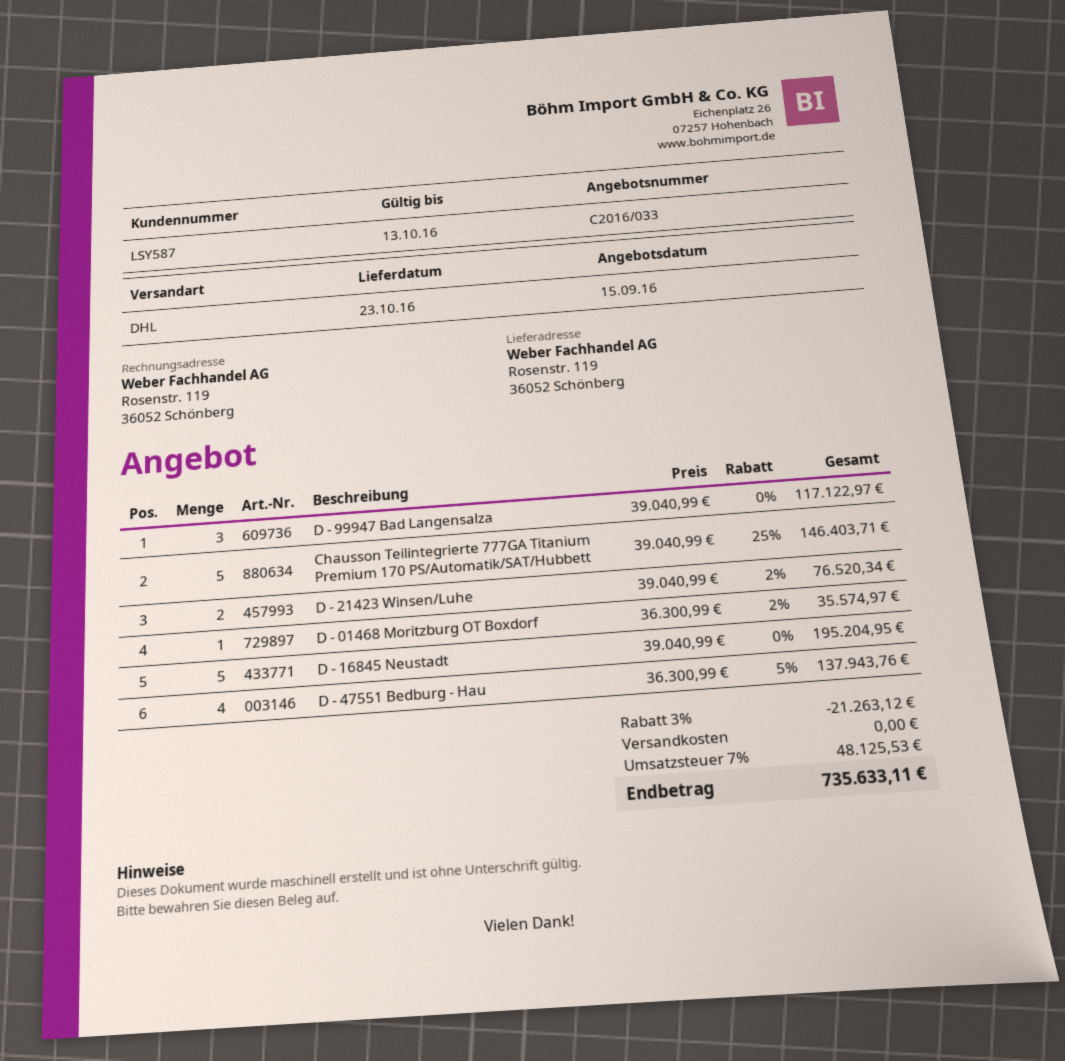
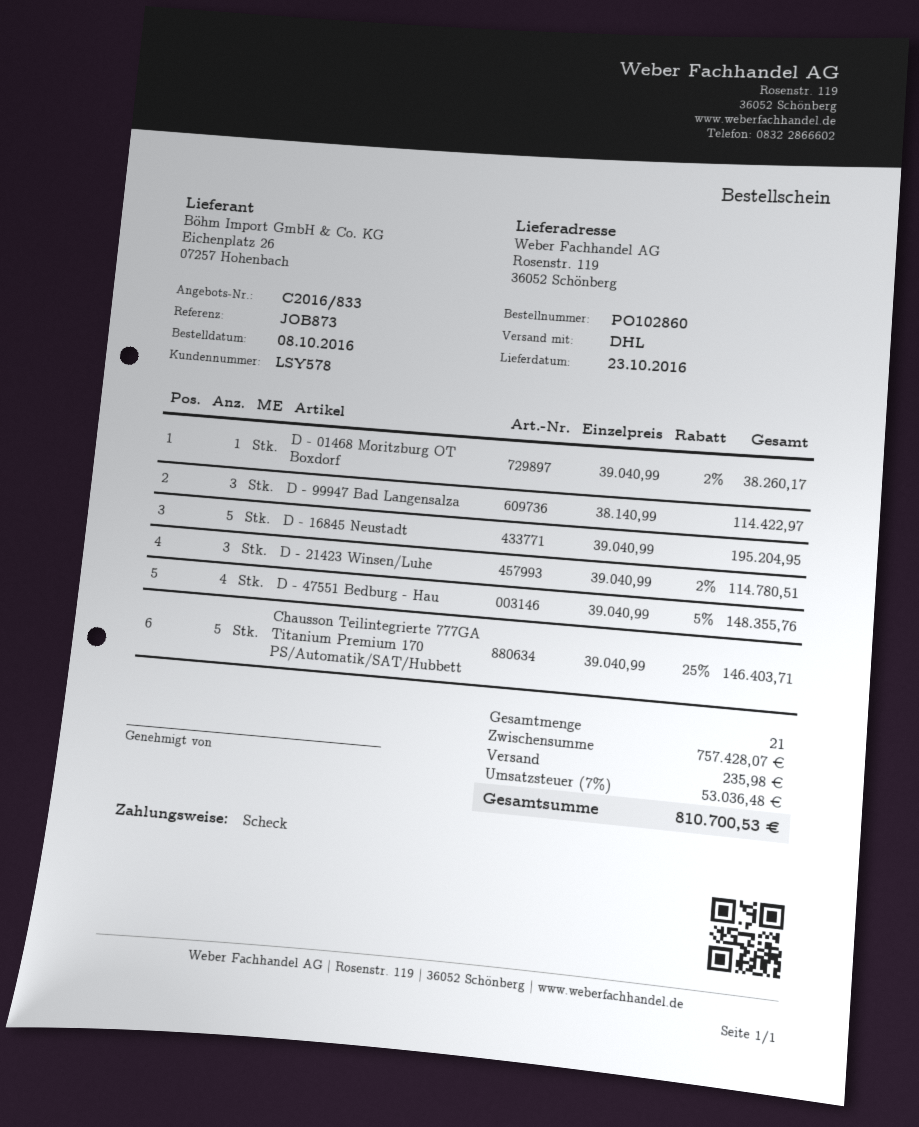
quote number: C2016/033 -> C2016/833
customer number: LSY587 -> LSY578
D - 99947 Bad Langensalza: 3 x 39040.99 = 117122.97 -> 3 x 38140.99 = 114422.97
D - 21423 Winsen/Luhe: 2 x 39040.99 - 2% = 76520.34 -> 3 x 39040.99 - 2% = 114780.51
D - 01468 Moritzburg OT Boxdorf: 1 x 36300.99 - 2% = 35574.97 -> 1 x 39040.99 - 2% = 38260.17
D - 47551 Bedburg - Hau: 4 x 36300.99 - 5% = 137943.76 -> 4 x 39040.99 - 5% = 148355.76
discount: 3% = 21263.12 -> none
shipping: 0.00 -> 235.98
tax: 7% = 48125.53 -> 7% = 53036.48
total: 735633.11 -> 810700.53

